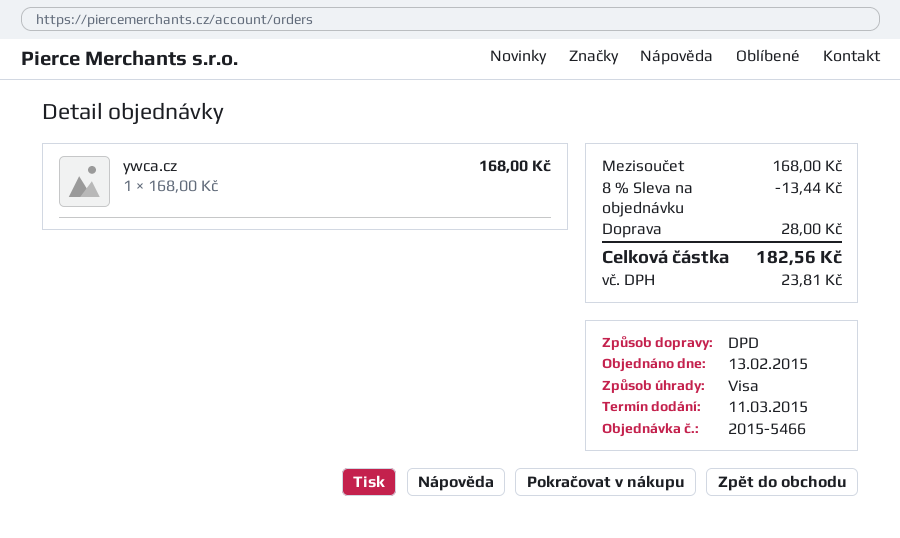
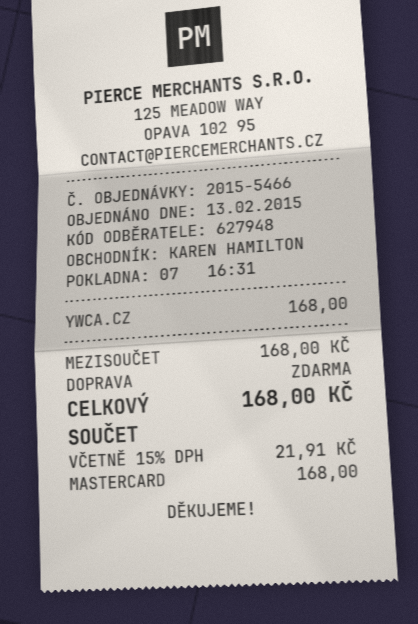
payment method: Visa -> Mastercard
discount: 8% = 13.44 -> none
shipping: 28.00 -> 0.00
tax: 23.81 -> 21.91
total: 182.56 -> 168.00

